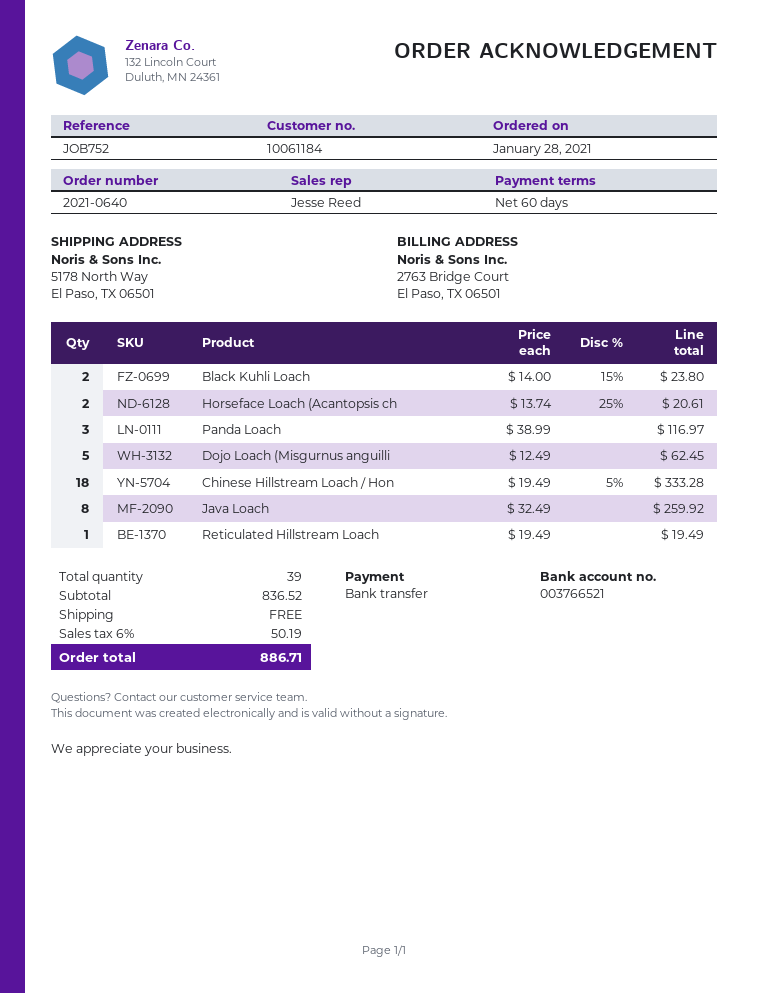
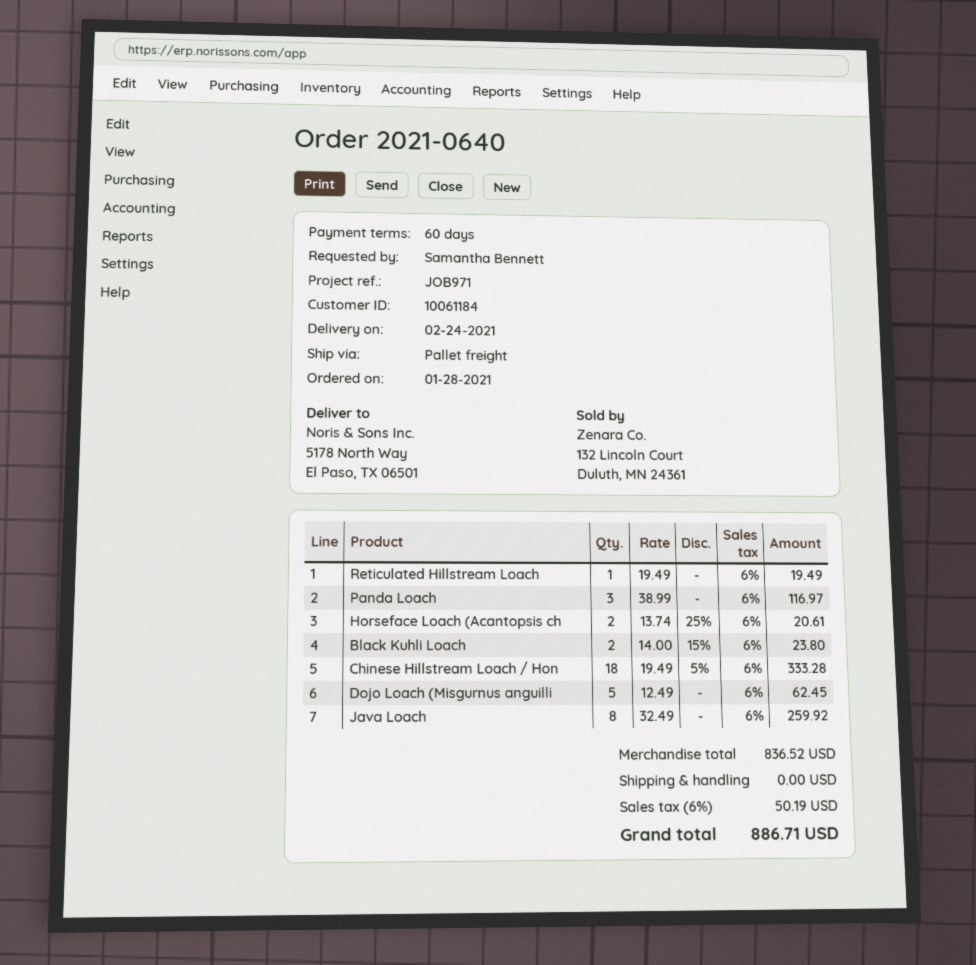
reference: JOB752 -> JOB971

